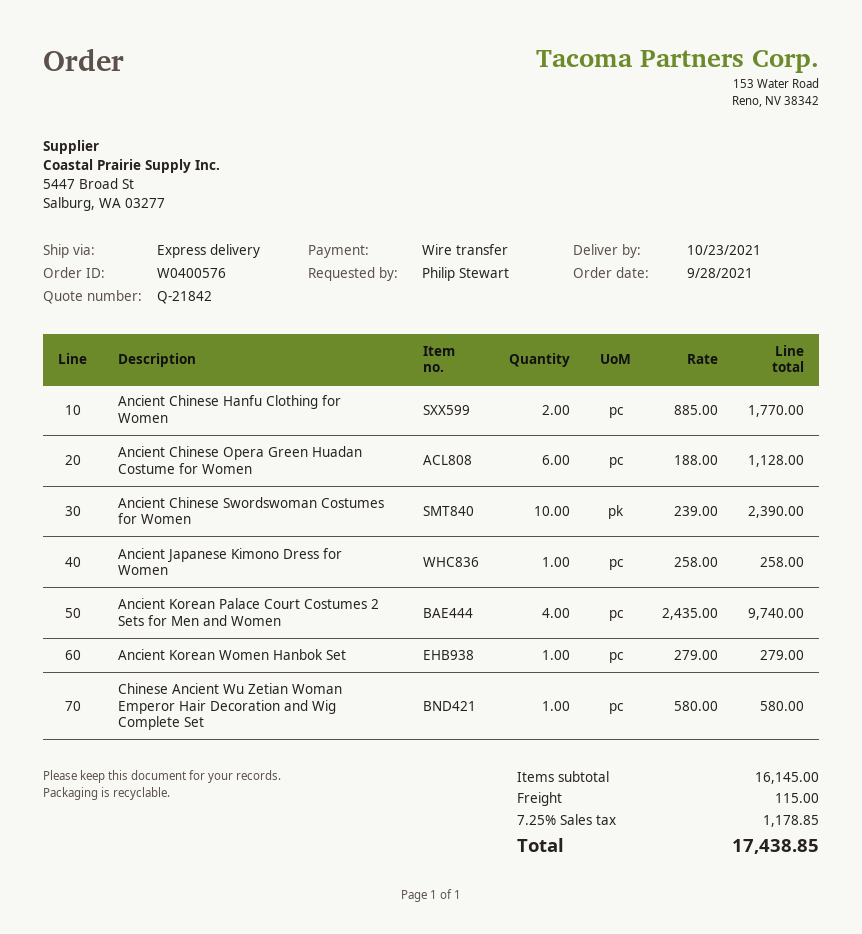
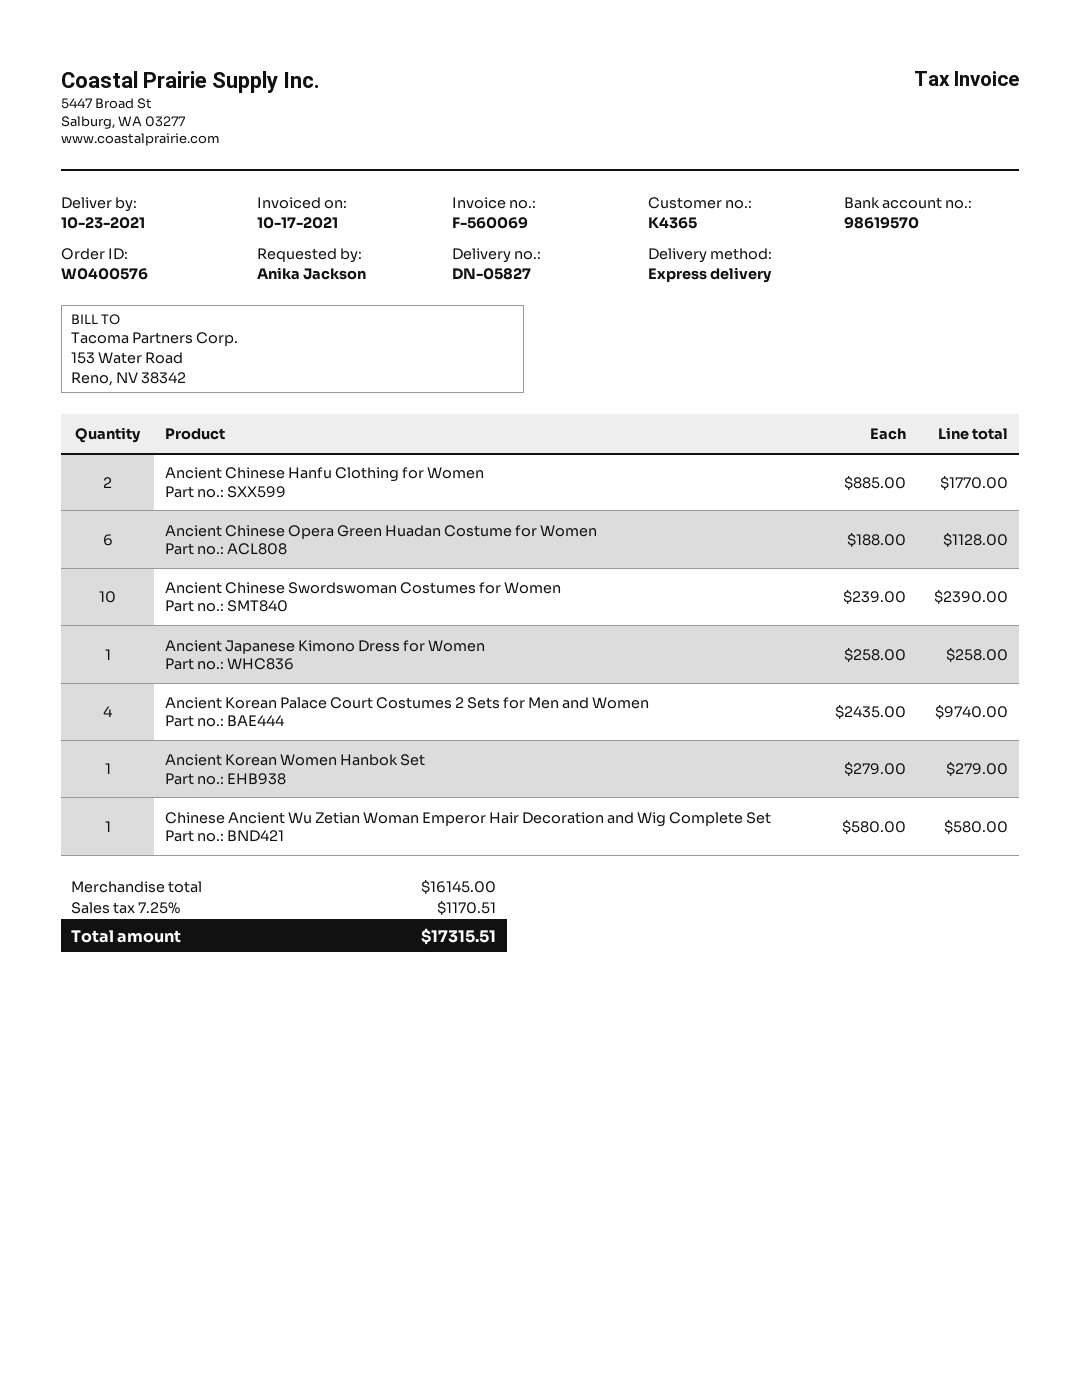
ordered by: Philip Stewart -> Anika Jackson
shipping: 115.00 -> none
tax: 7.25% = 1178.85 -> 7.25% = 1170.51
total: 17438.85 -> 17315.51

